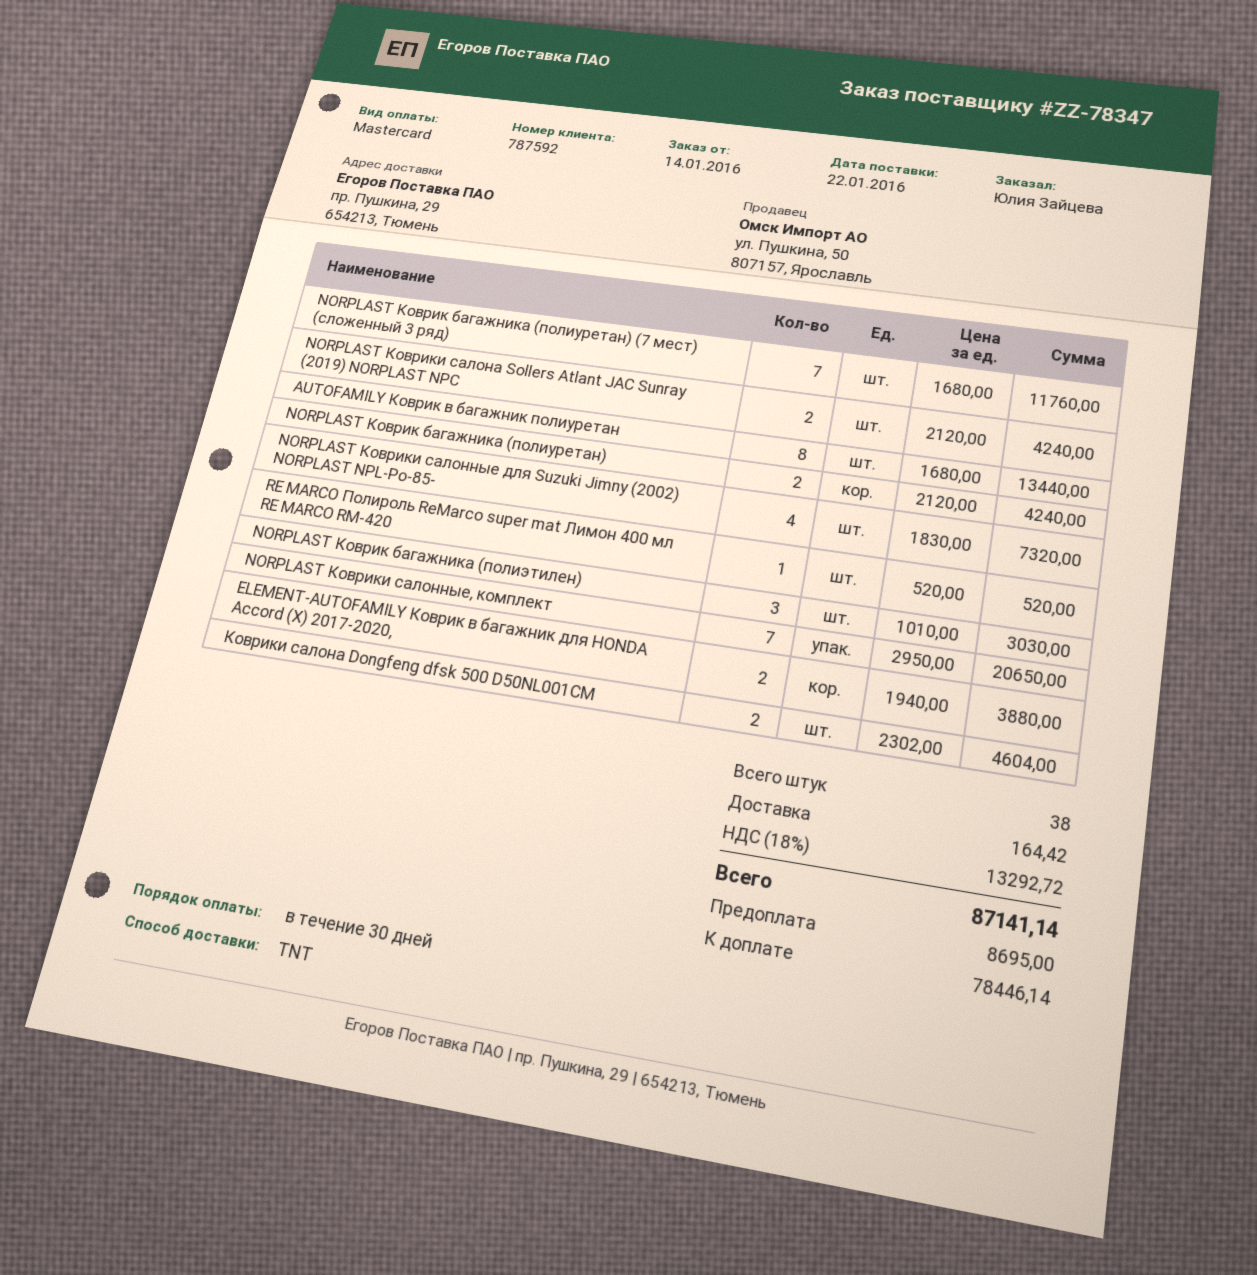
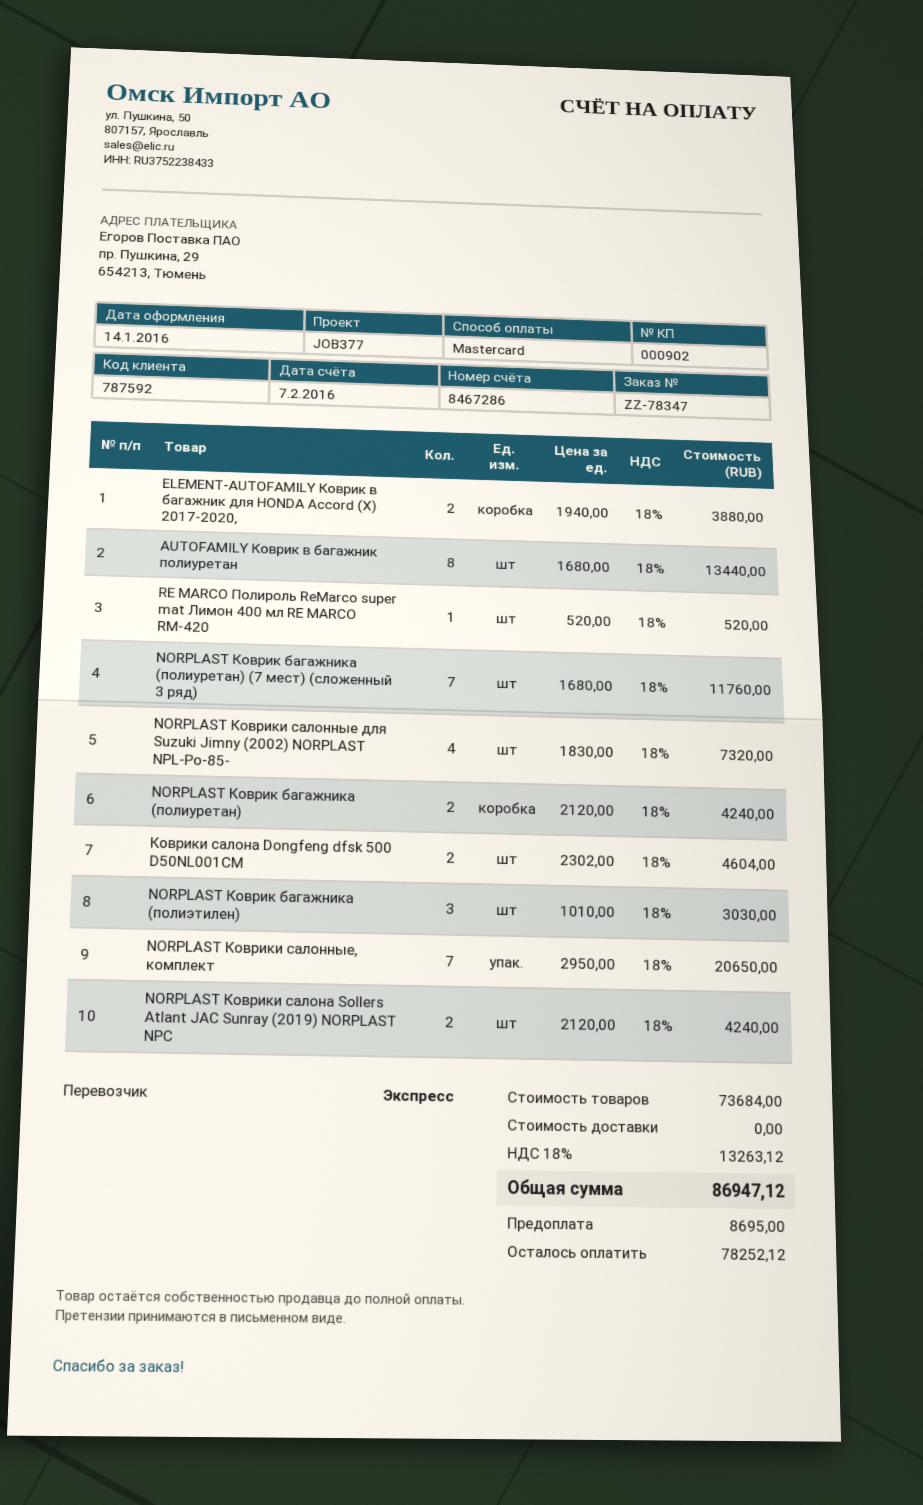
shipping method: TNT -> express
shipping: 164.42 -> 0.00
tax: 18% = 13292.72 -> 18% = 13263.12
total: 87141.14 -> 86947.12
balance: 78446.14 -> 78252.12

